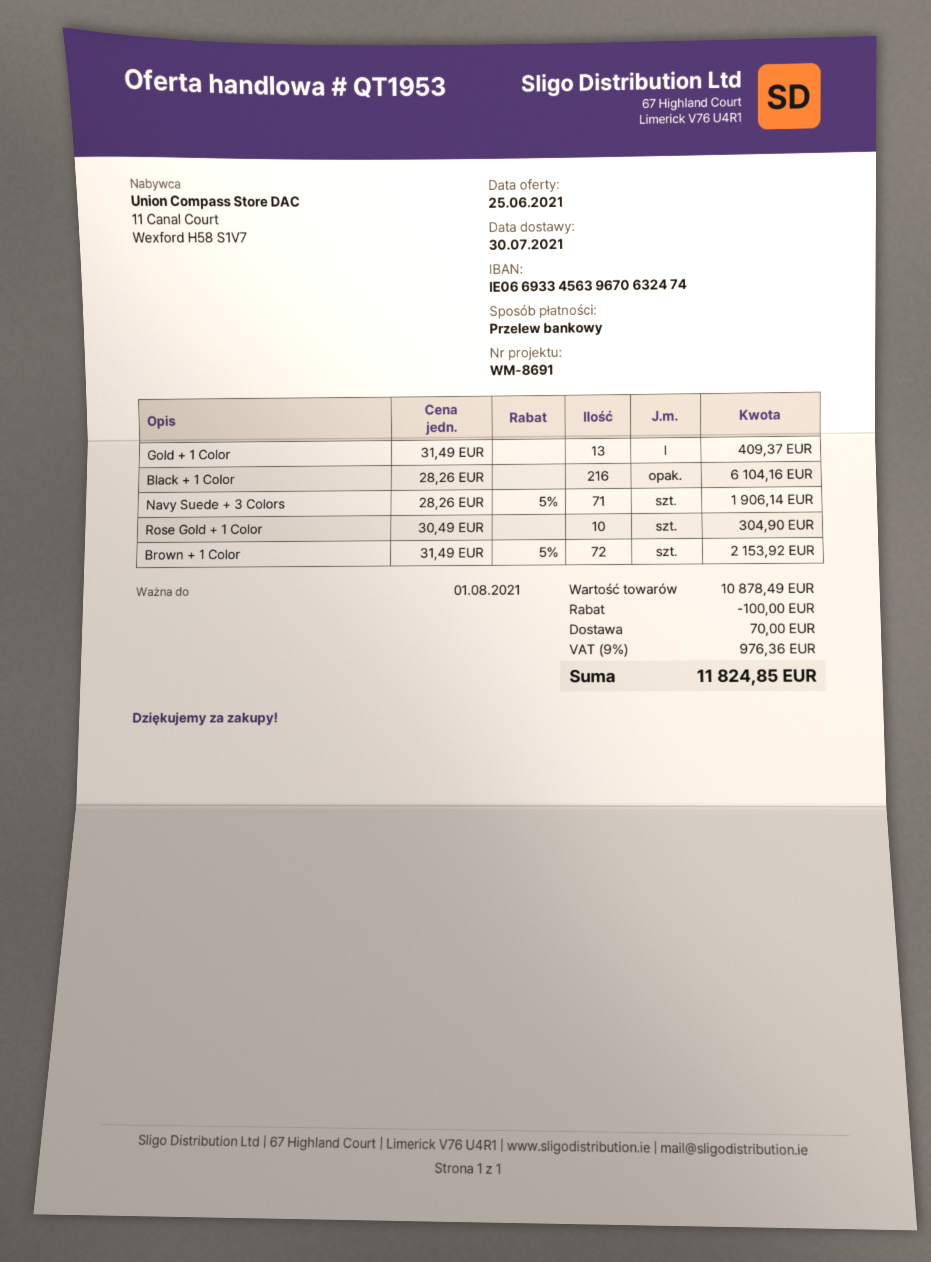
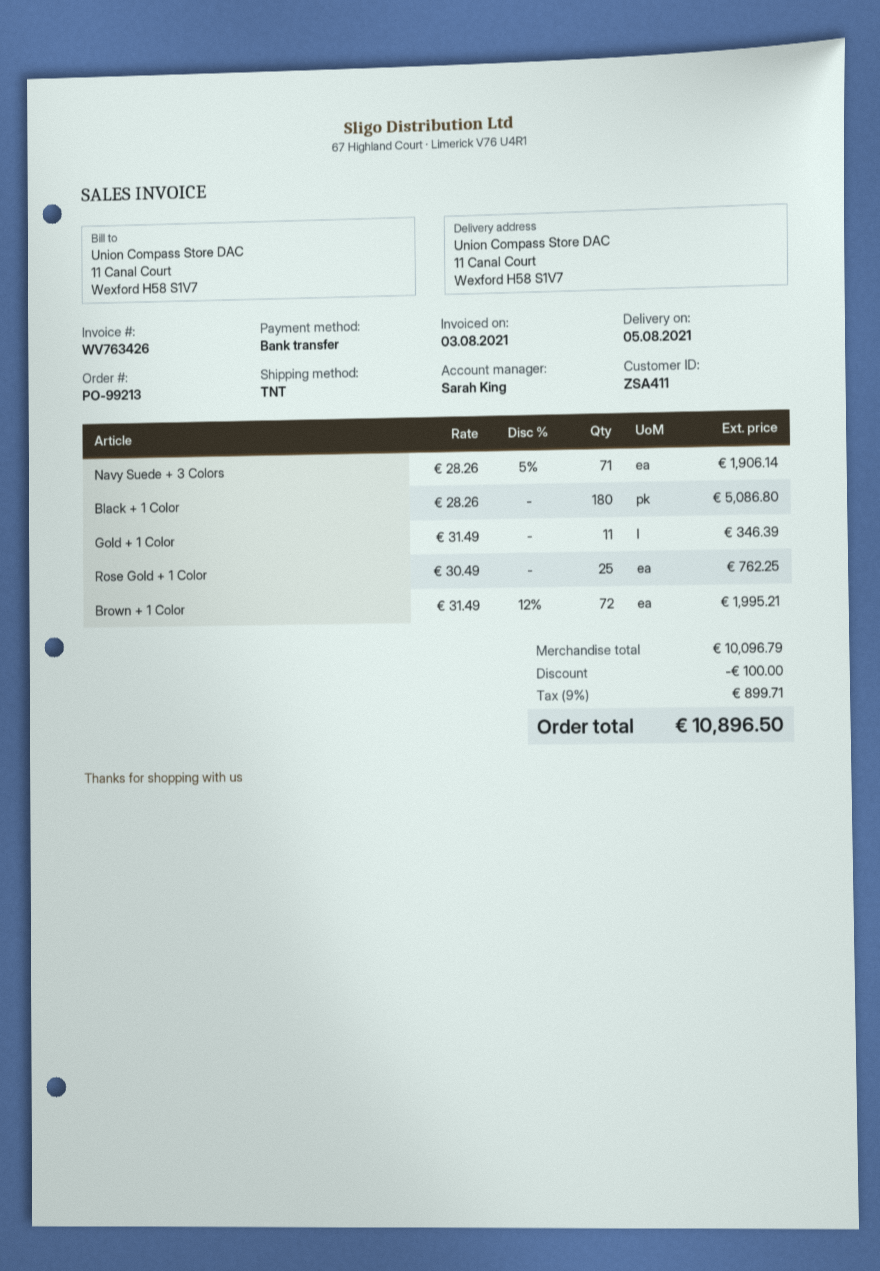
delivery date: 2021-07-30 -> 2021-08-05
Gold + 1 Color: 13 x 31.49 = 409.37 -> 11 x 31.49 = 346.39
Black + 1 Color: 216 x 28.26 = 6104.16 -> 180 x 28.26 = 5086.80
Rose Gold + 1 Color: 10 x 30.49 = 304.90 -> 25 x 30.49 = 762.25
Brown + 1 Color: 72 x 31.49 - 5% = 2153.92 -> 72 x 31.49 - 12% = 1995.21
subtotal: 10878.49 -> 10096.79
shipping: 70.00 -> none
tax: 9% = 976.36 -> 9% = 899.71
total: 11824.85 -> 10896.50

